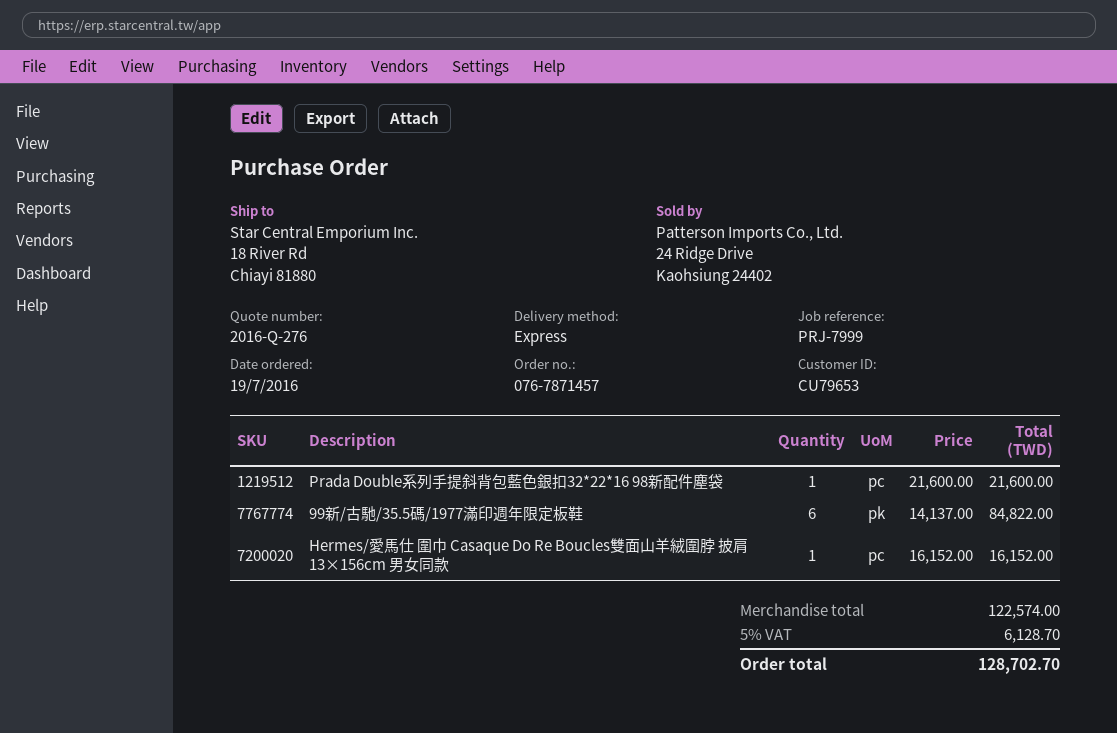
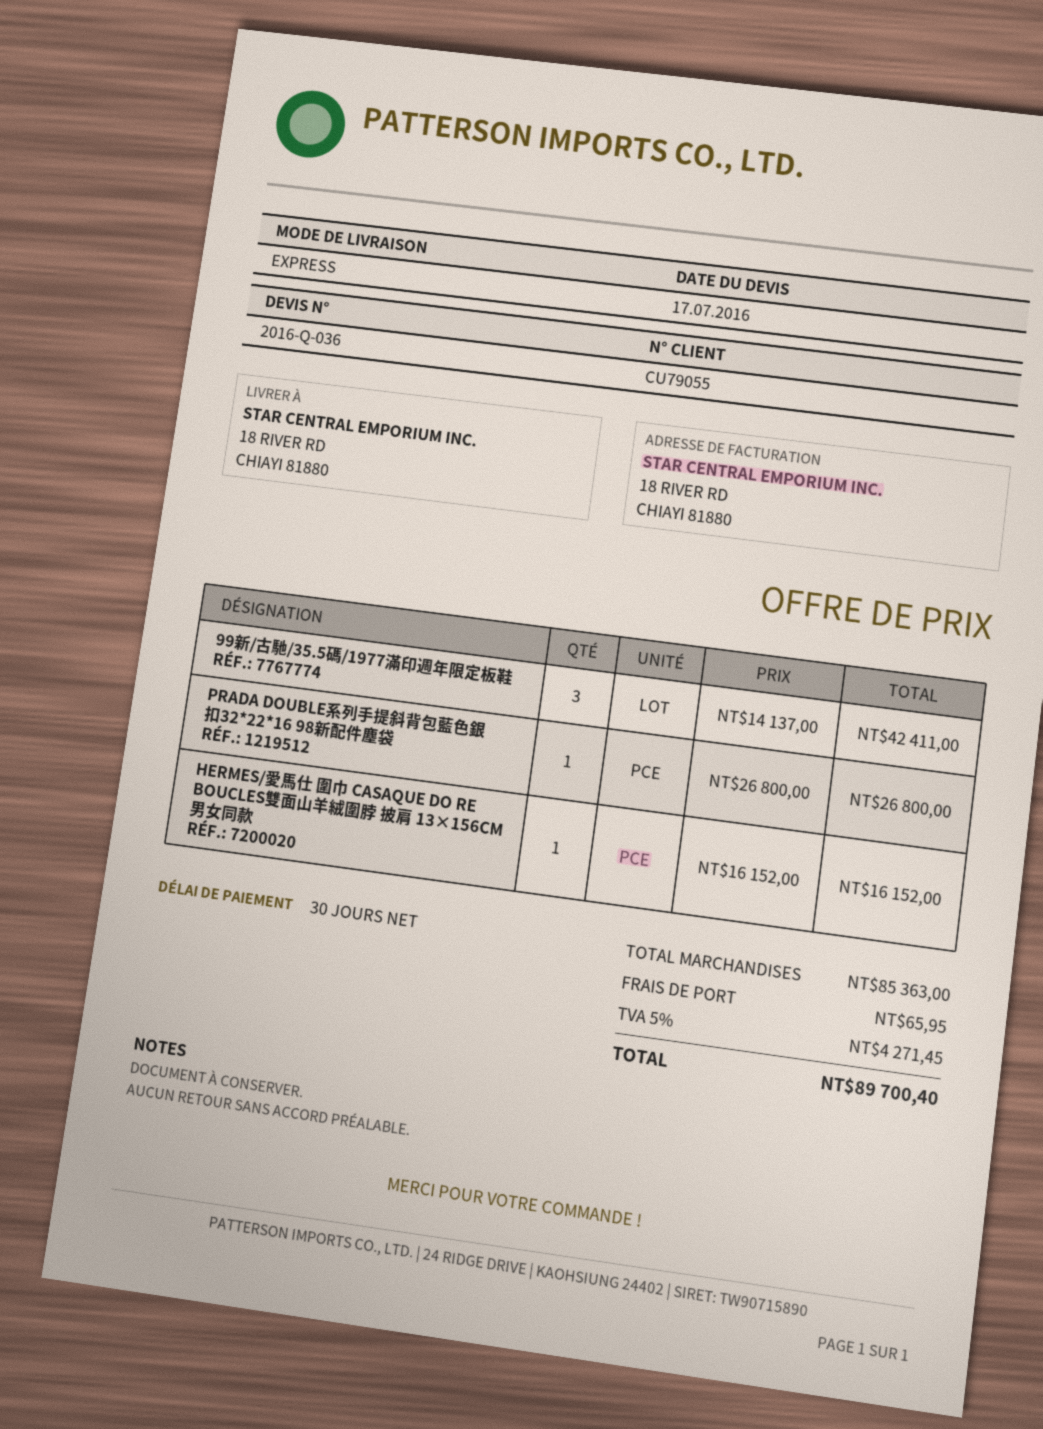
quote number: 2016-Q-276 -> 2016-Q-036
customer number: CU79653 -> CU79055
Prada Double系列手提斜背包藍色銀扣32*22*16 98新配件塵袋: 1 x 21600.00 = 21600.00 -> 1 x 26800.00 = 26800.00
99新/古馳/35.5碼/1977滿印週年限定板鞋: 6 x 14137.00 = 84822.00 -> 3 x 14137.00 = 42411.00
subtotal: 122574.00 -> 85363.00
shipping: none -> 65.95
tax: 5% = 6128.70 -> 5% = 4271.45
total: 128702.70 -> 89700.40

